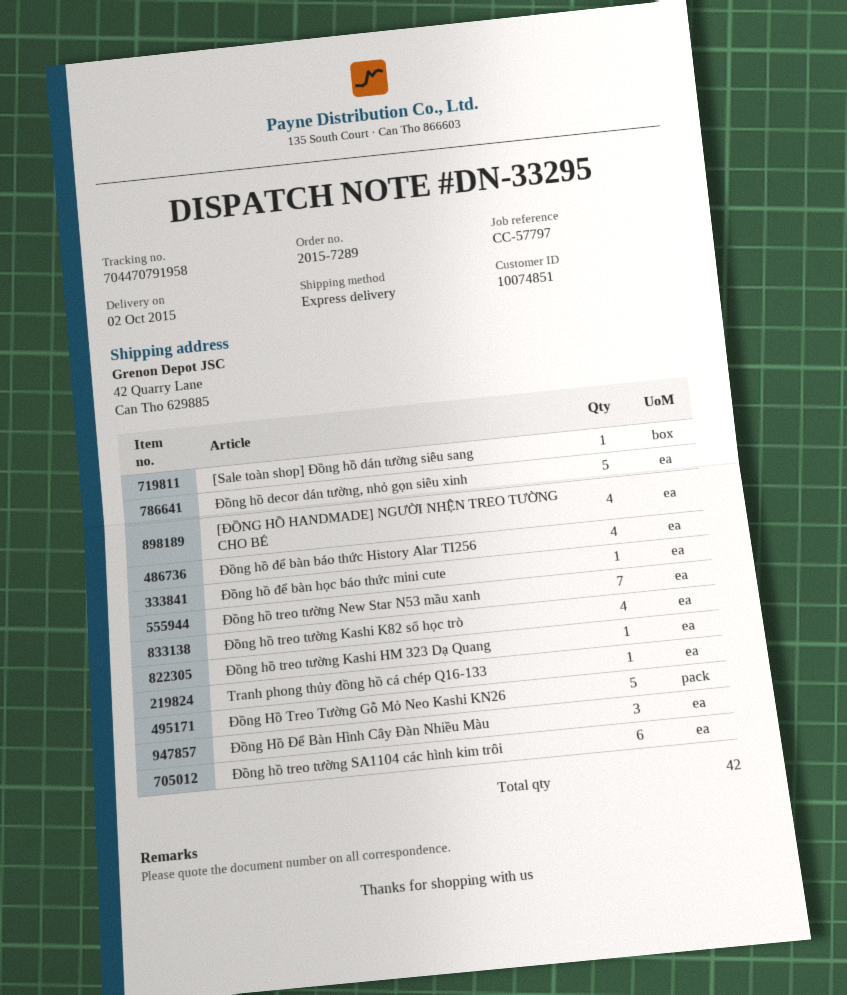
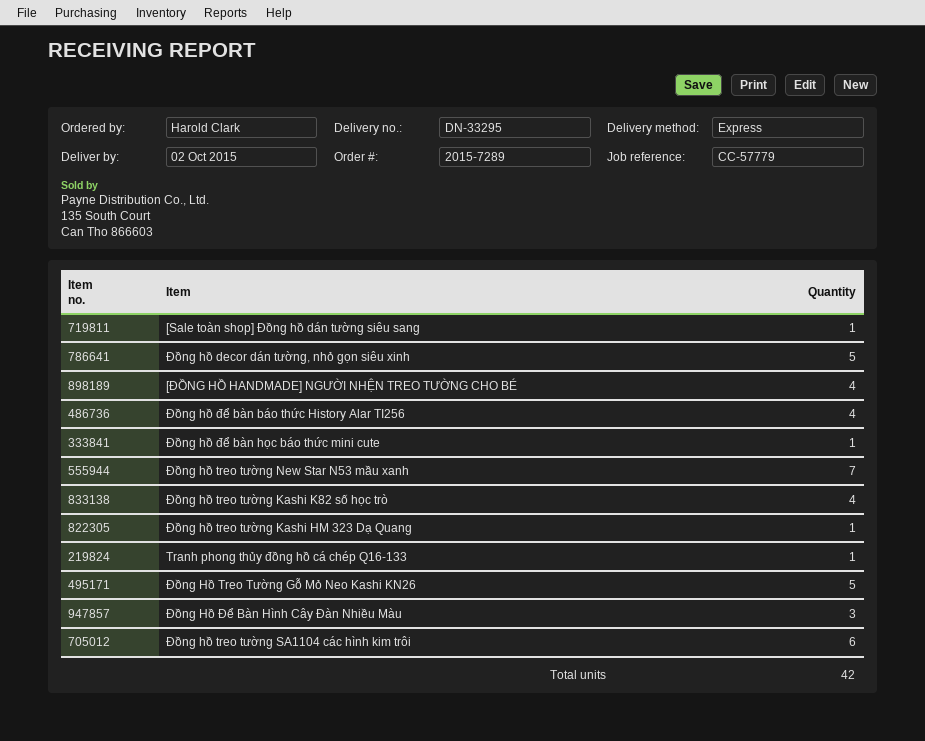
reference: CC-57797 -> CC-57779

